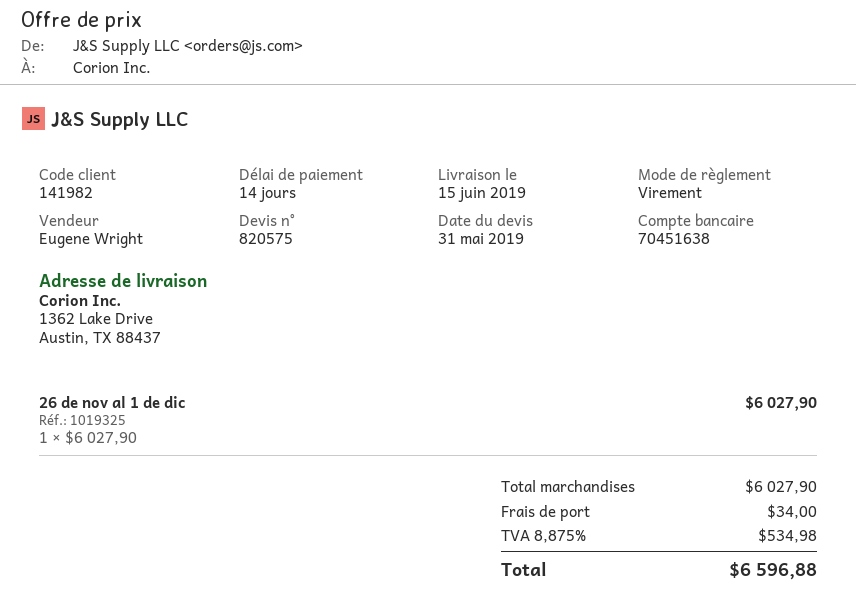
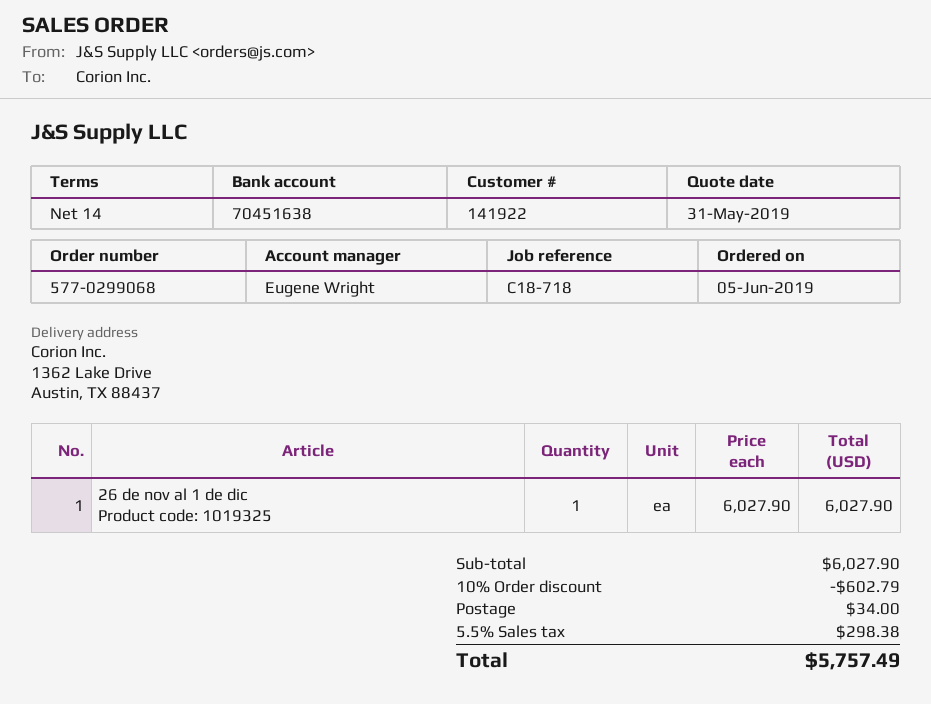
customer number: 141982 -> 141922
discount: none -> 10% = 602.79
tax: 8.875% = 534.98 -> 5.5% = 298.38
total: 6596.88 -> 5757.49

